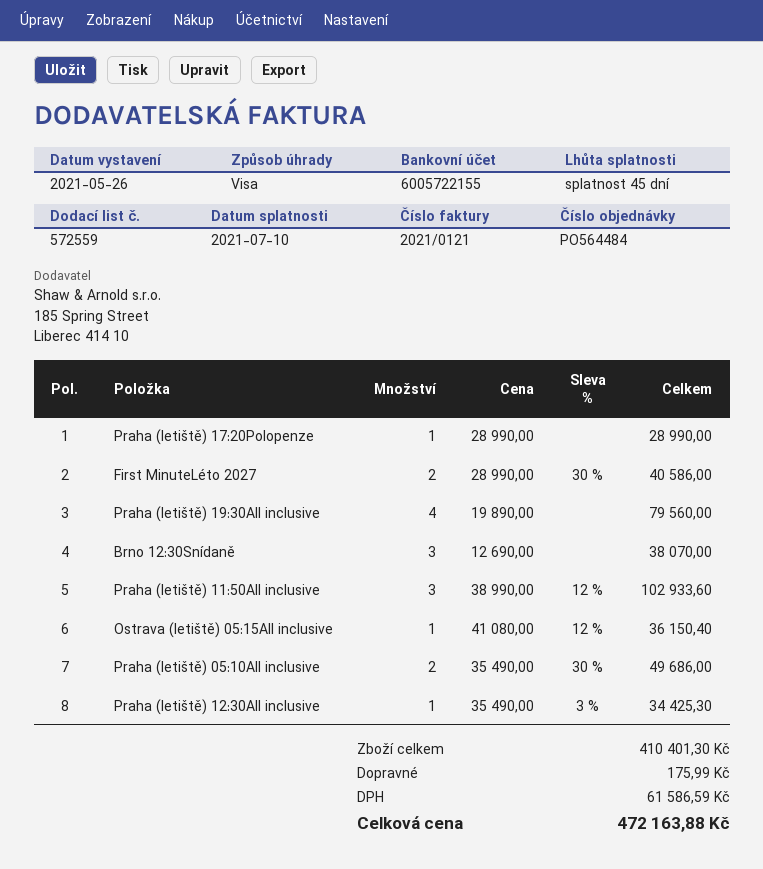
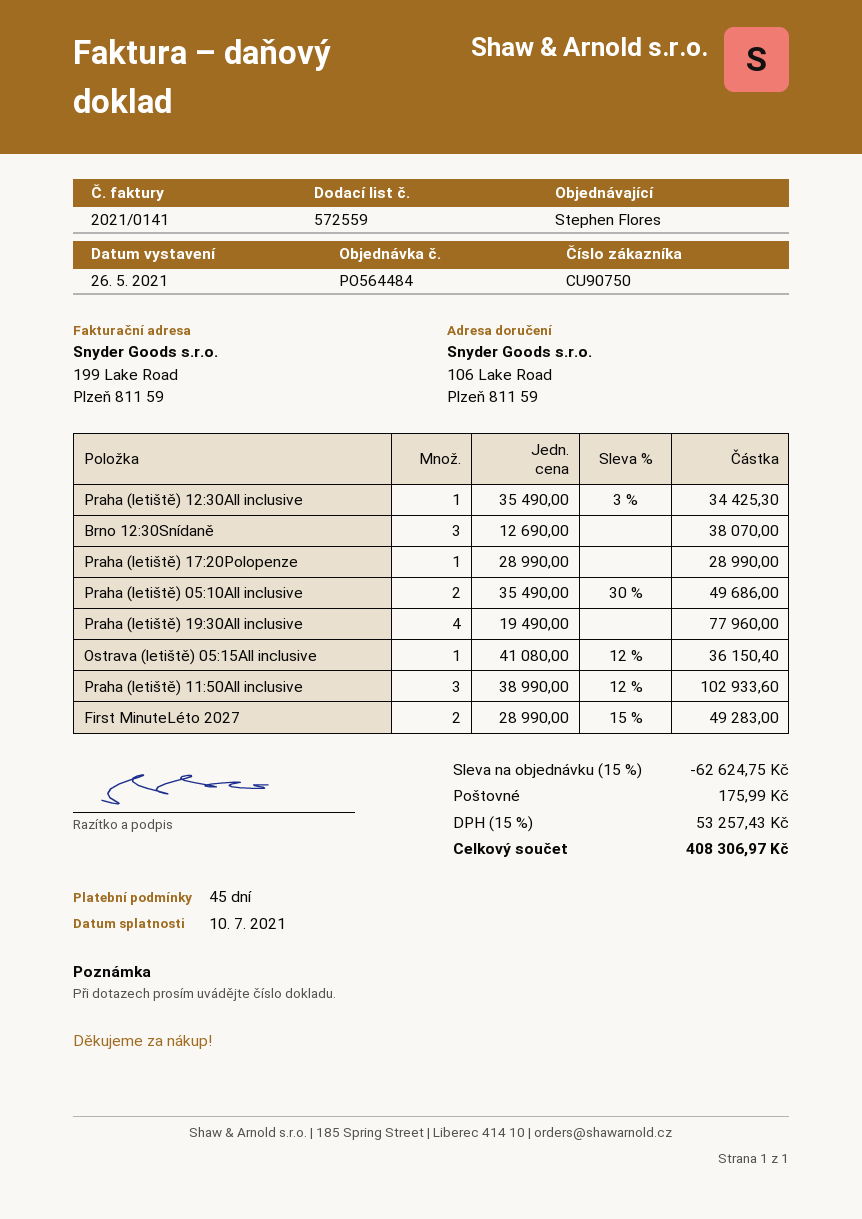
invoice number: 2021/0121 -> 2021/0141
First MinuteLéto 2027: 2 x 28990.00 - 30% = 40586.00 -> 2 x 28990.00 - 15% = 49283.00
Praha (letiště) 19:30All inclusive: 4 x 19890.00 = 79560.00 -> 4 x 19490.00 = 77960.00
discount: none -> 15% = 62624.75
tax: 61586.59 -> 53257.43
total: 472163.88 -> 408306.97

